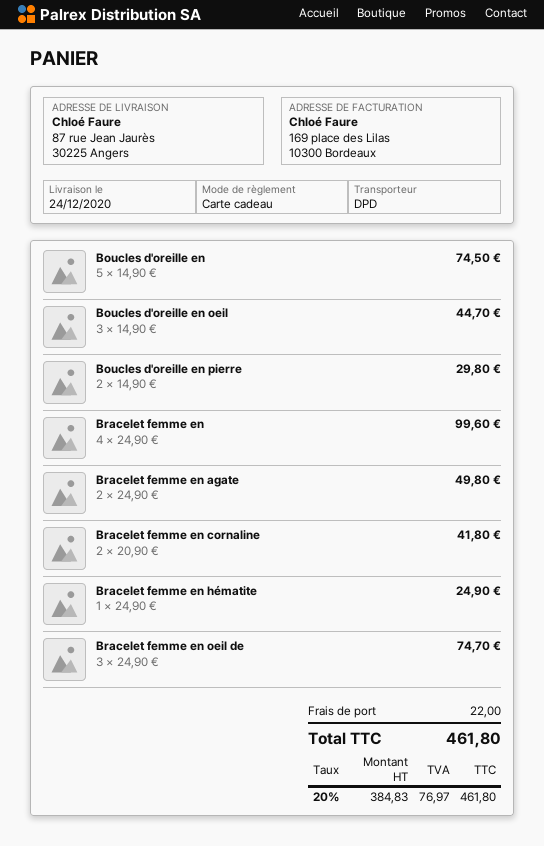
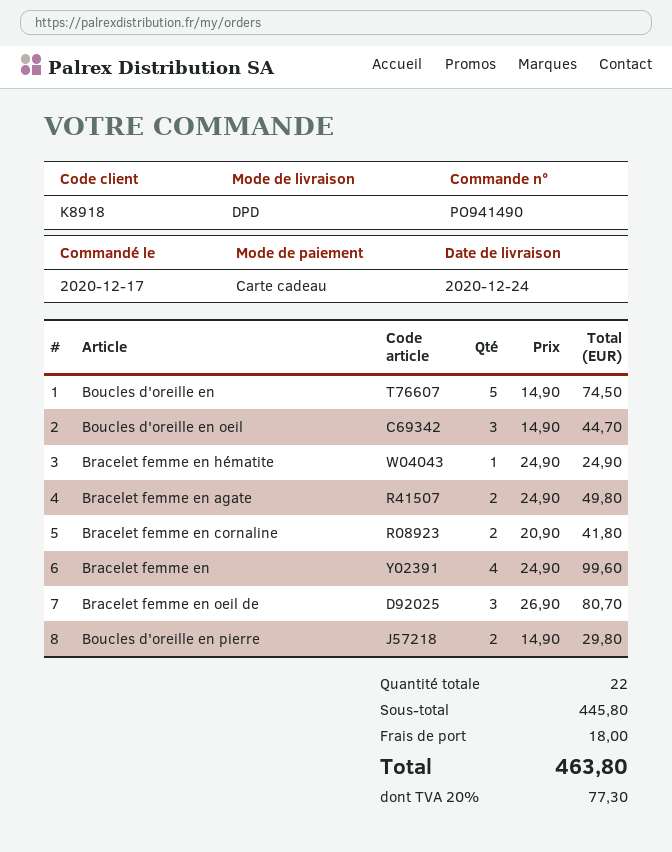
Bracelet femme en oeil de: 3 x 24.90 = 74.70 -> 3 x 26.90 = 80.70
shipping: 22.00 -> 18.00
tax: 20% = 76.97 -> 20% = 77.30
total: 461.80 -> 463.80

